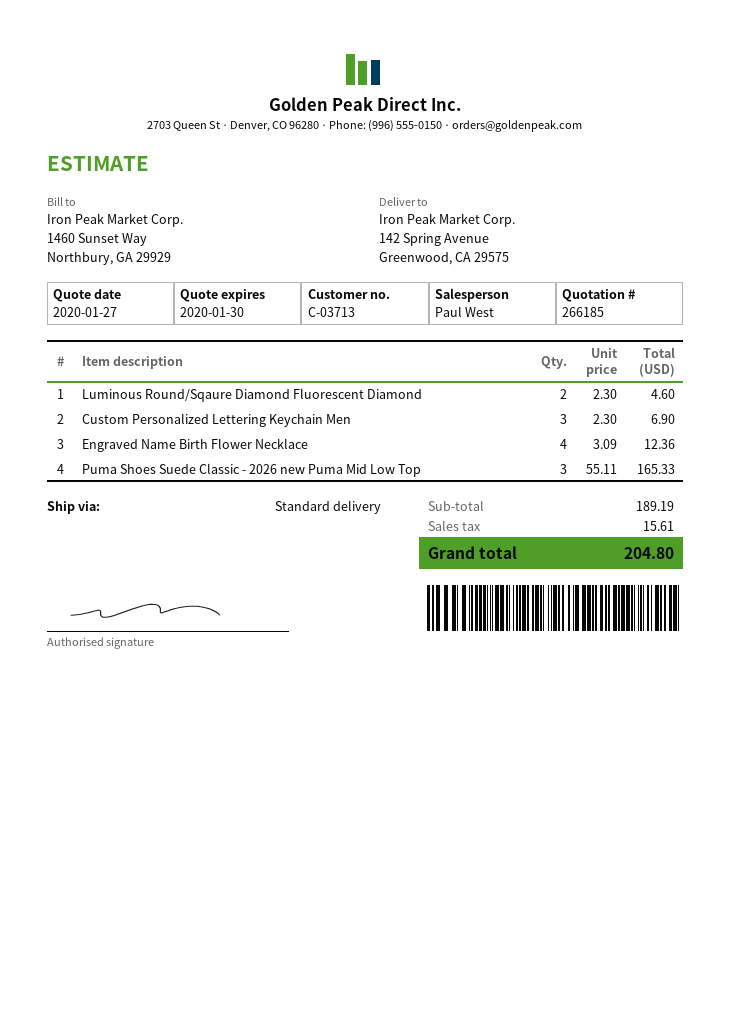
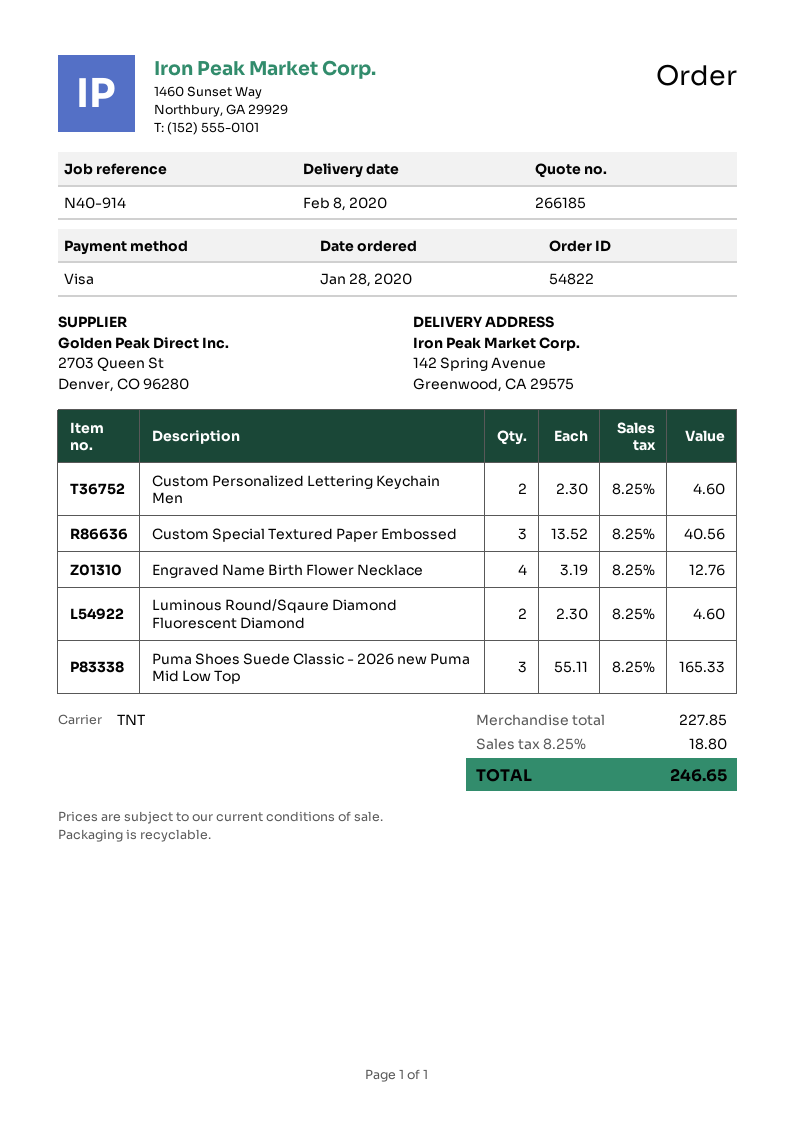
shipping method: standard -> TNT
Custom Personalized Lettering Keychain Men: 3 x 2.30 = 6.90 -> 2 x 2.30 = 4.60
Engraved Name Birth Flower Necklace: 4 x 3.09 = 12.36 -> 4 x 3.19 = 12.76
Custom Special Textured Paper Embossed: none -> 3 x 13.52 = 40.56
subtotal: 189.19 -> 227.85
tax: 15.61 -> 18.80
total: 204.80 -> 246.65

